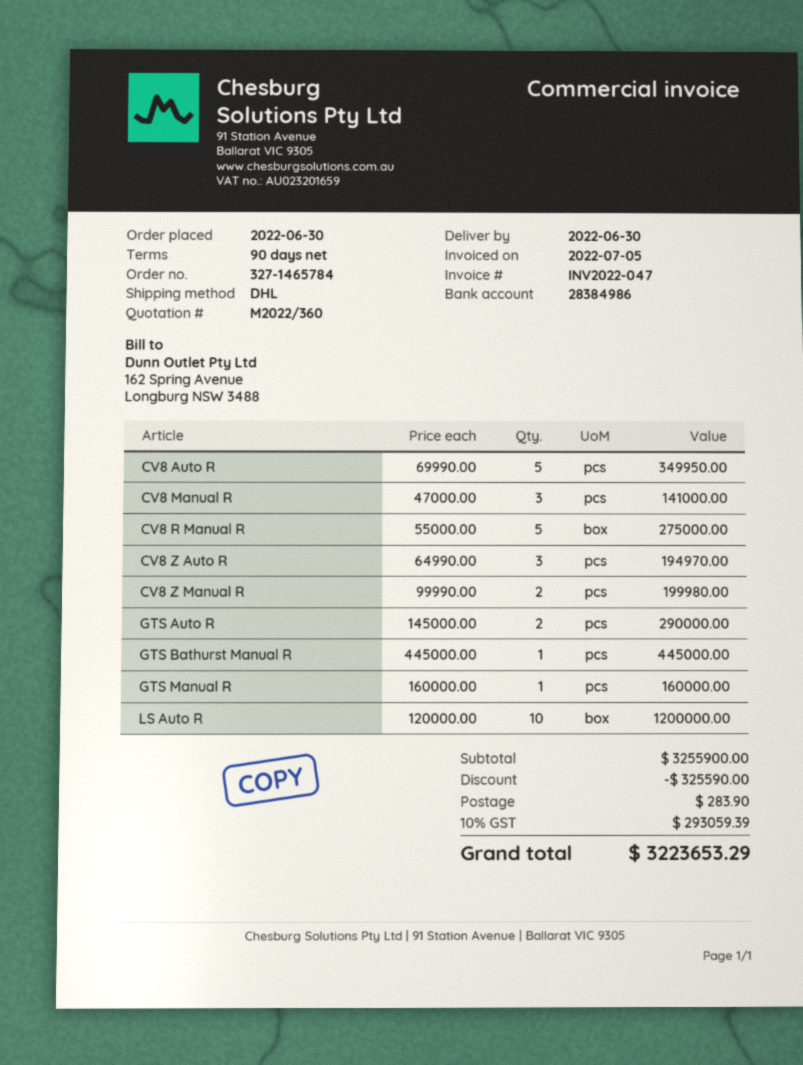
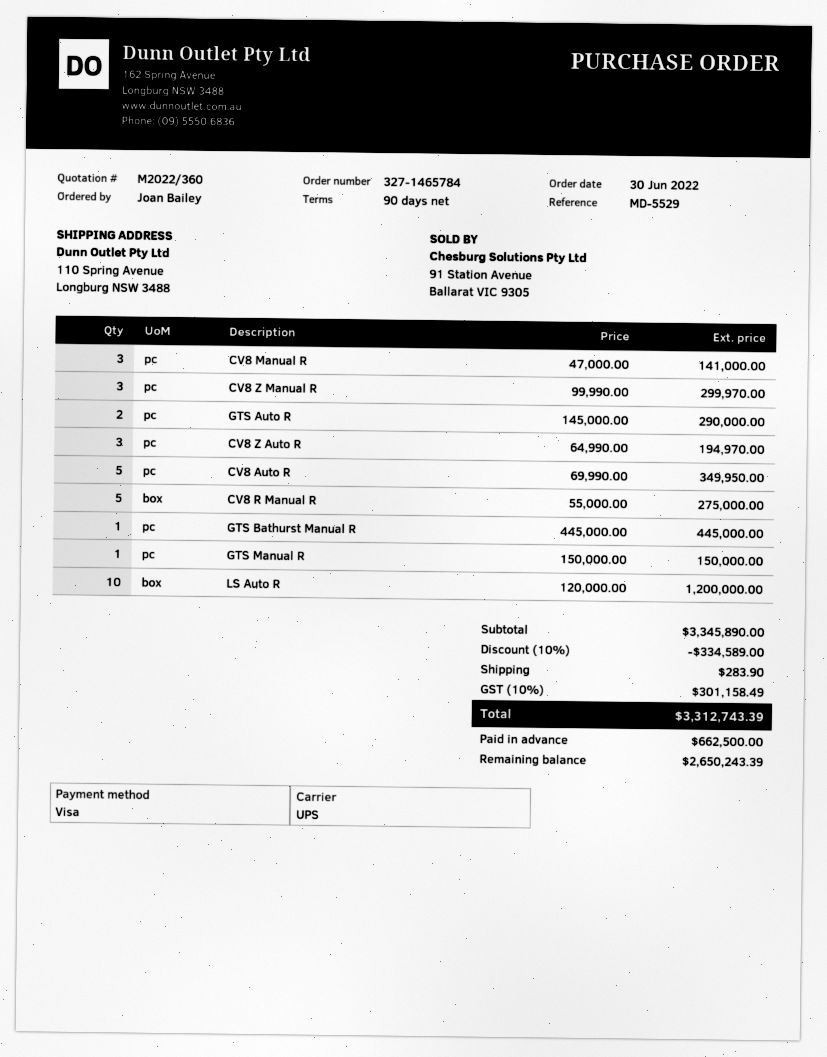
shipping method: DHL -> UPS
CV8 Z Manual R: 2 x 99990.00 = 199980.00 -> 3 x 99990.00 = 299970.00
GTS Manual R: 1 x 160000.00 = 160000.00 -> 1 x 150000.00 = 150000.00
subtotal: 3255900.00 -> 3345890.00
discount: 325590.00 -> 334589.00
tax: 10% = 293059.39 -> 10% = 301158.49
total: 3223653.29 -> 3312743.39

